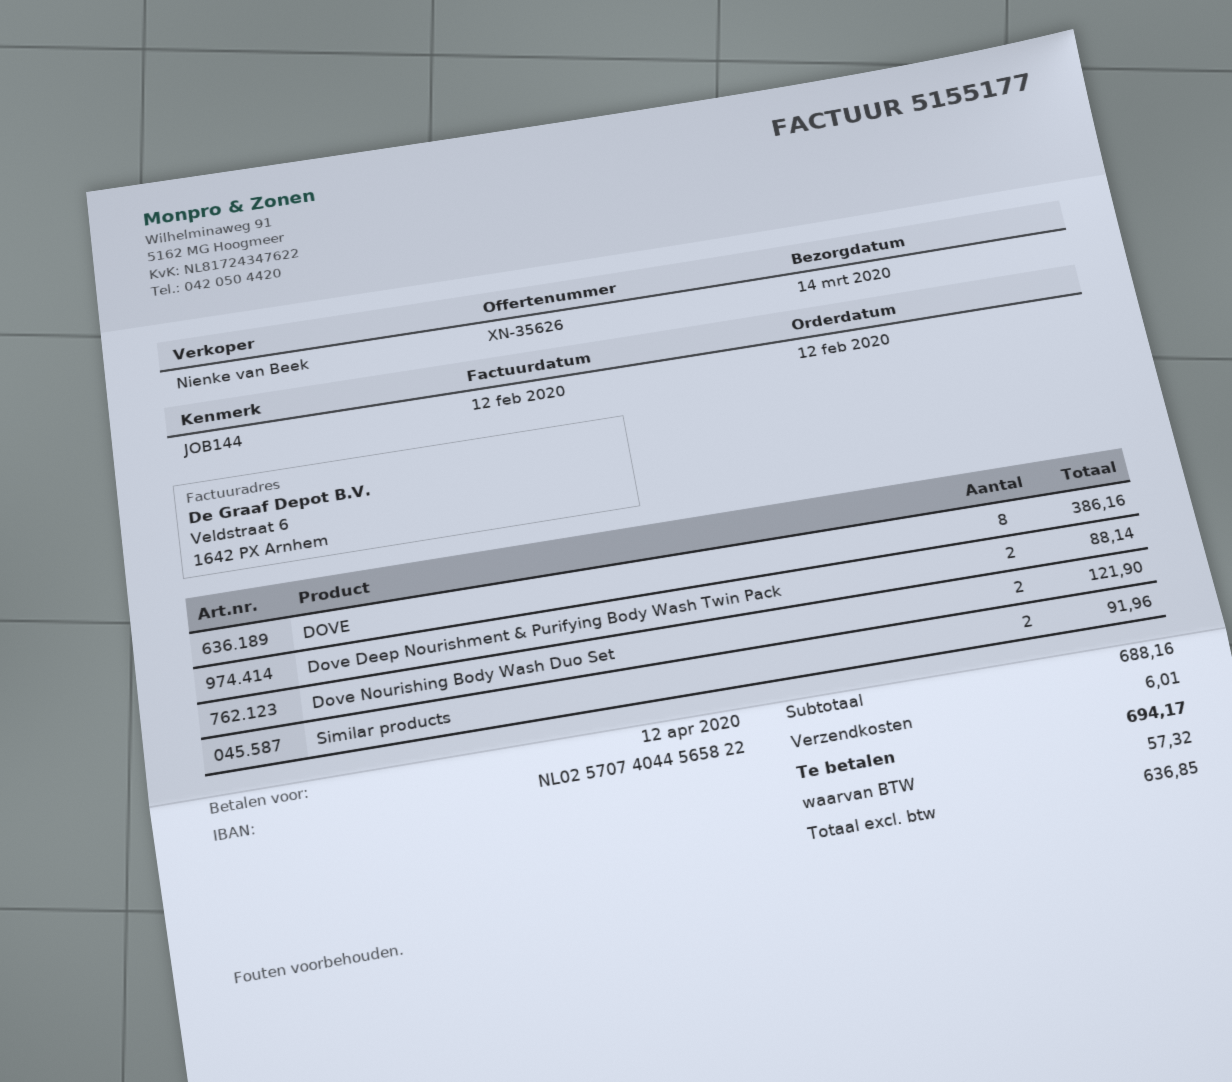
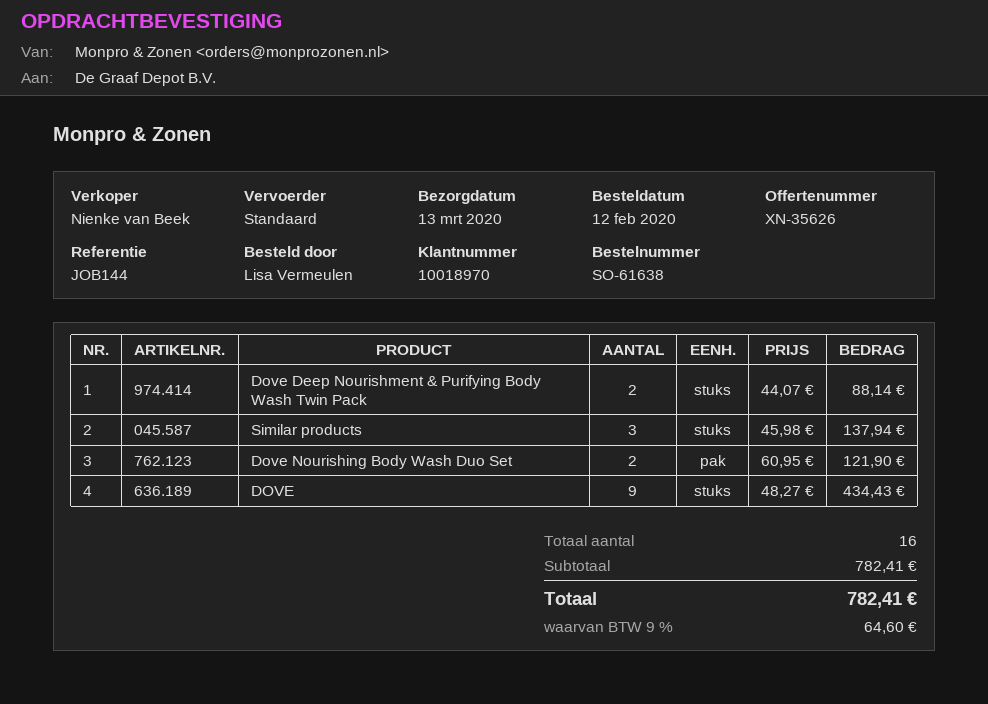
delivery date: 2020-03-14 -> 2020-03-13
DOVE: 8 for 386.16 -> 9 for 434.43
Similar products: 2 for 91.96 -> 3 for 137.94
subtotal: 688.16 -> 782.41
shipping: 6.01 -> none
tax: 57.32 -> 64.60
total: 694.17 -> 782.41

